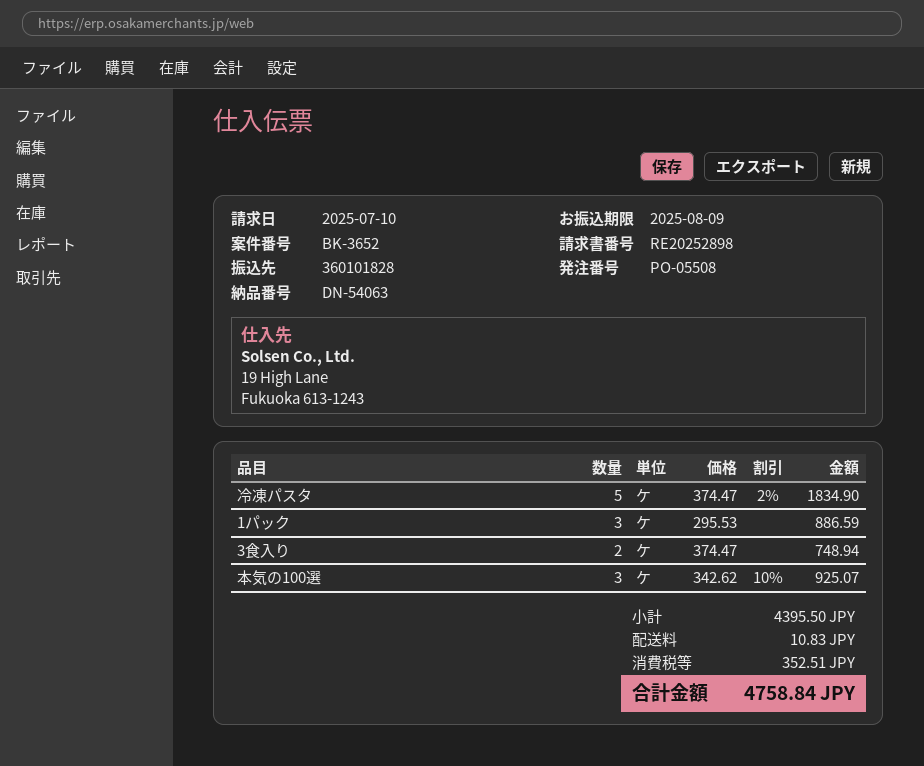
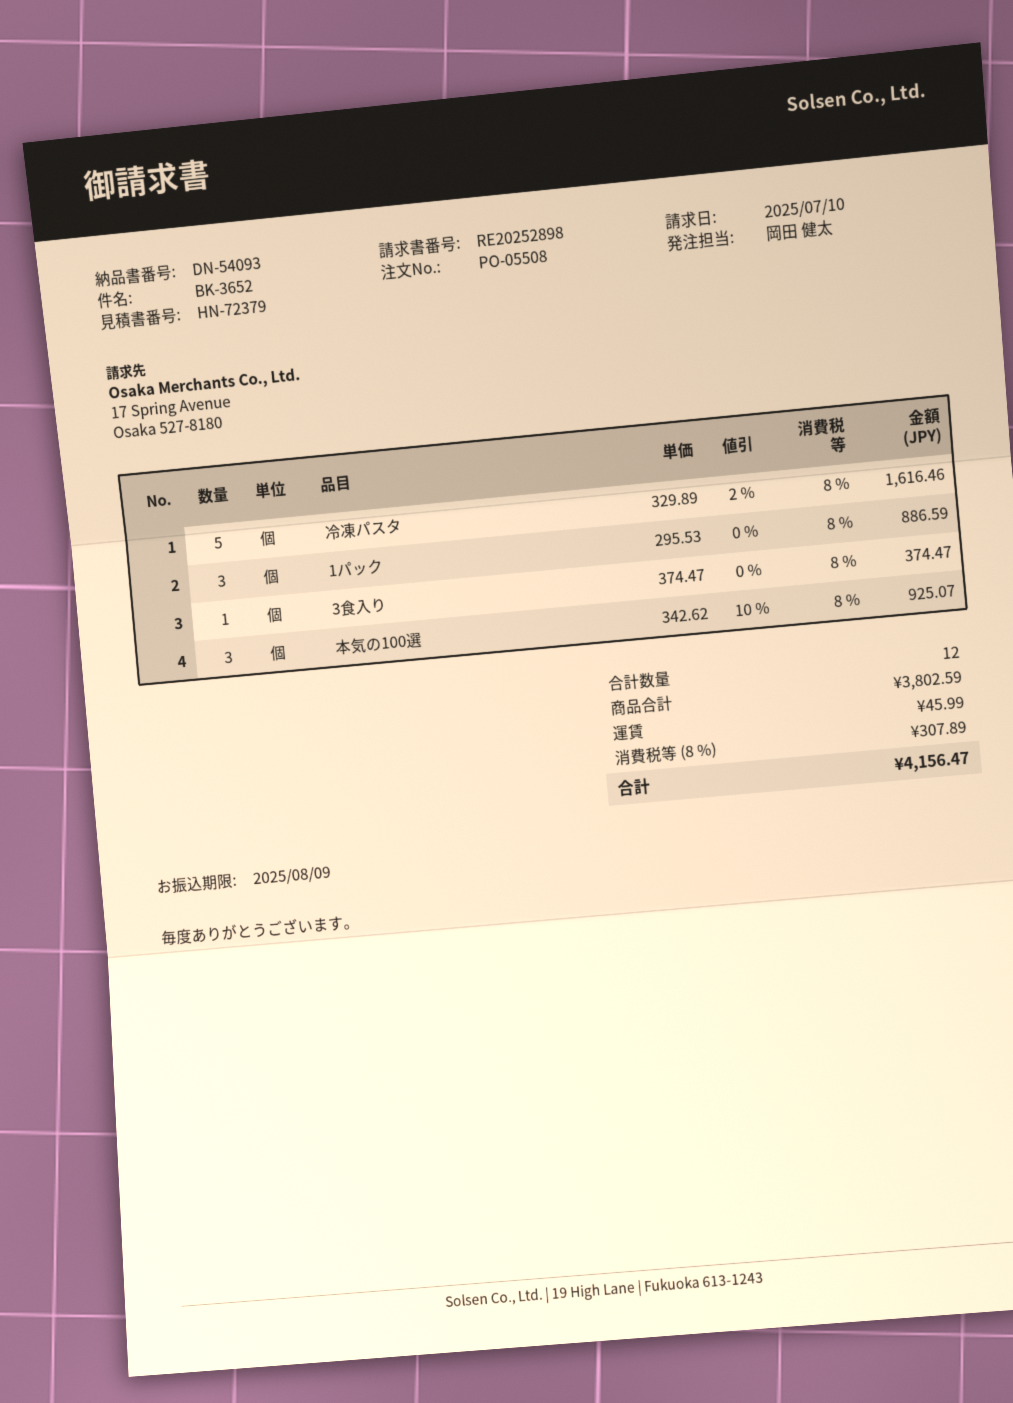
delivery note number: DN-54063 -> DN-54093
冷凍パスタ: 5 x 374.47 - 2% = 1834.90 -> 5 x 329.89 - 2% = 1616.46
3食入り: 2 x 374.47 = 748.94 -> 1 x 374.47 = 374.47
subtotal: 4395.50 -> 3802.59
shipping: 10.83 -> 45.99
tax: 352.51 -> 307.89
total: 4758.84 -> 4156.47

